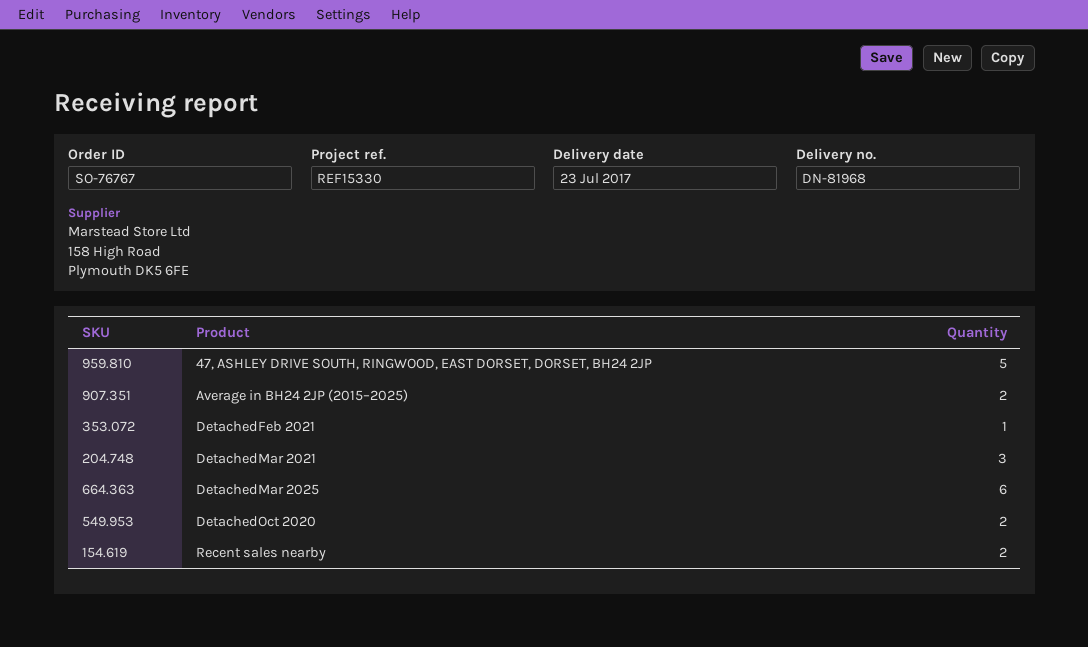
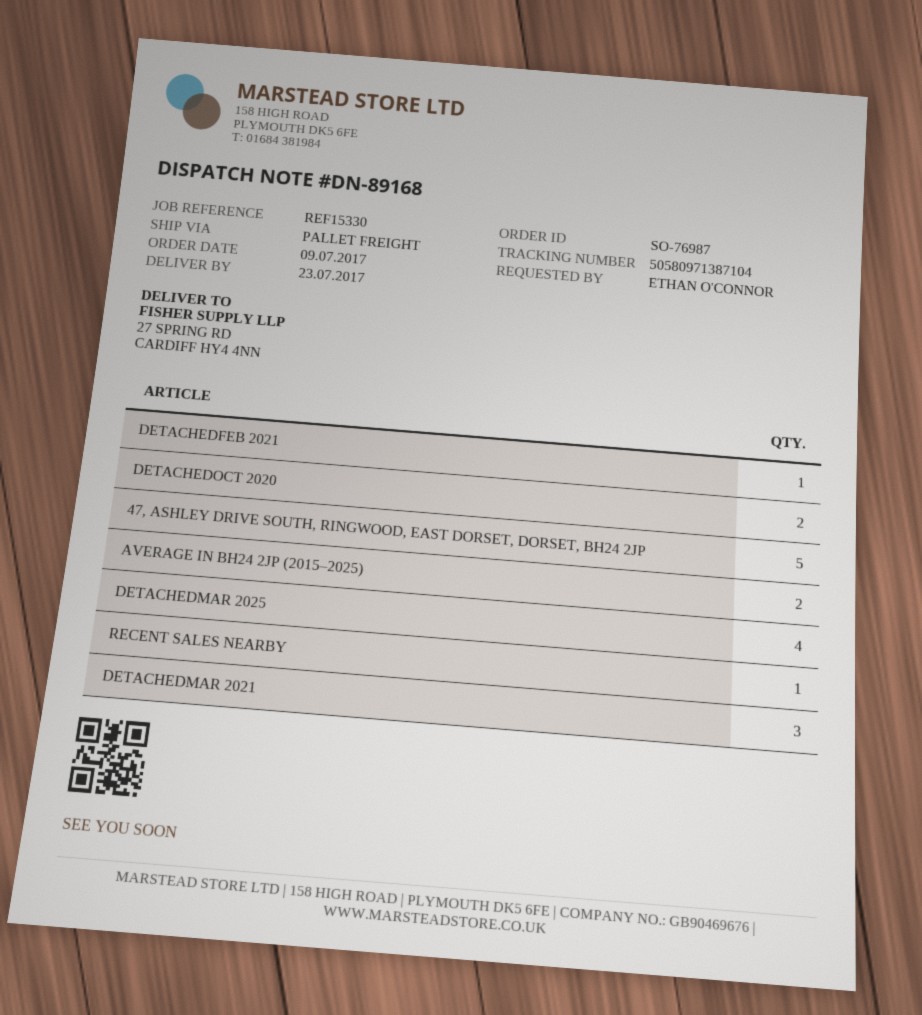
order number: SO-76767 -> SO-76987
delivery note number: DN-81968 -> DN-89168
DetachedMar 2025: 6 -> 4
Recent sales nearby: 2 -> 1

